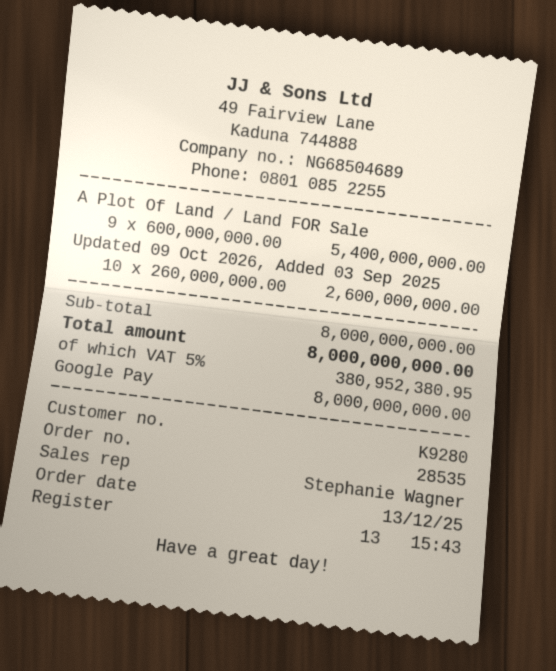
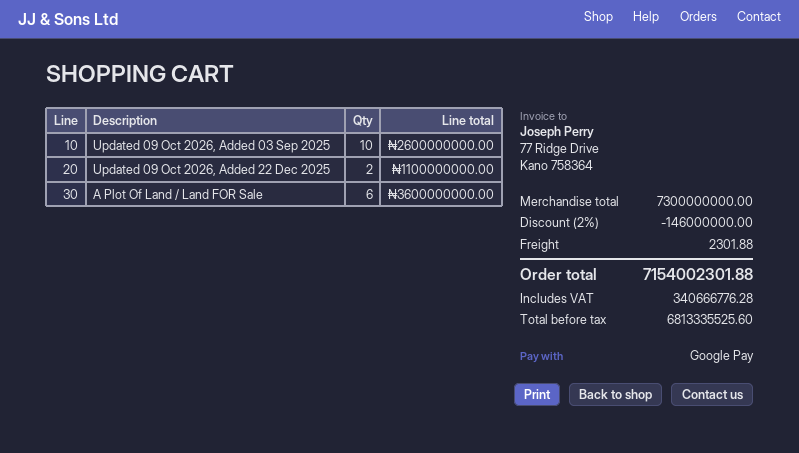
A Plot Of Land / Land FOR Sale: 9 for 5400000000.00 -> 6 for 3600000000.00
Updated 09 Oct 2026, Added 22 Dec 2025: none -> 2 for 1100000000.00
subtotal: 8000000000.00 -> 7300000000.00
discount: none -> 2% = 146000000.00
shipping: none -> 2301.88
tax: 380952380.95 -> 340666776.28
total: 8000000000.00 -> 7154002301.88

